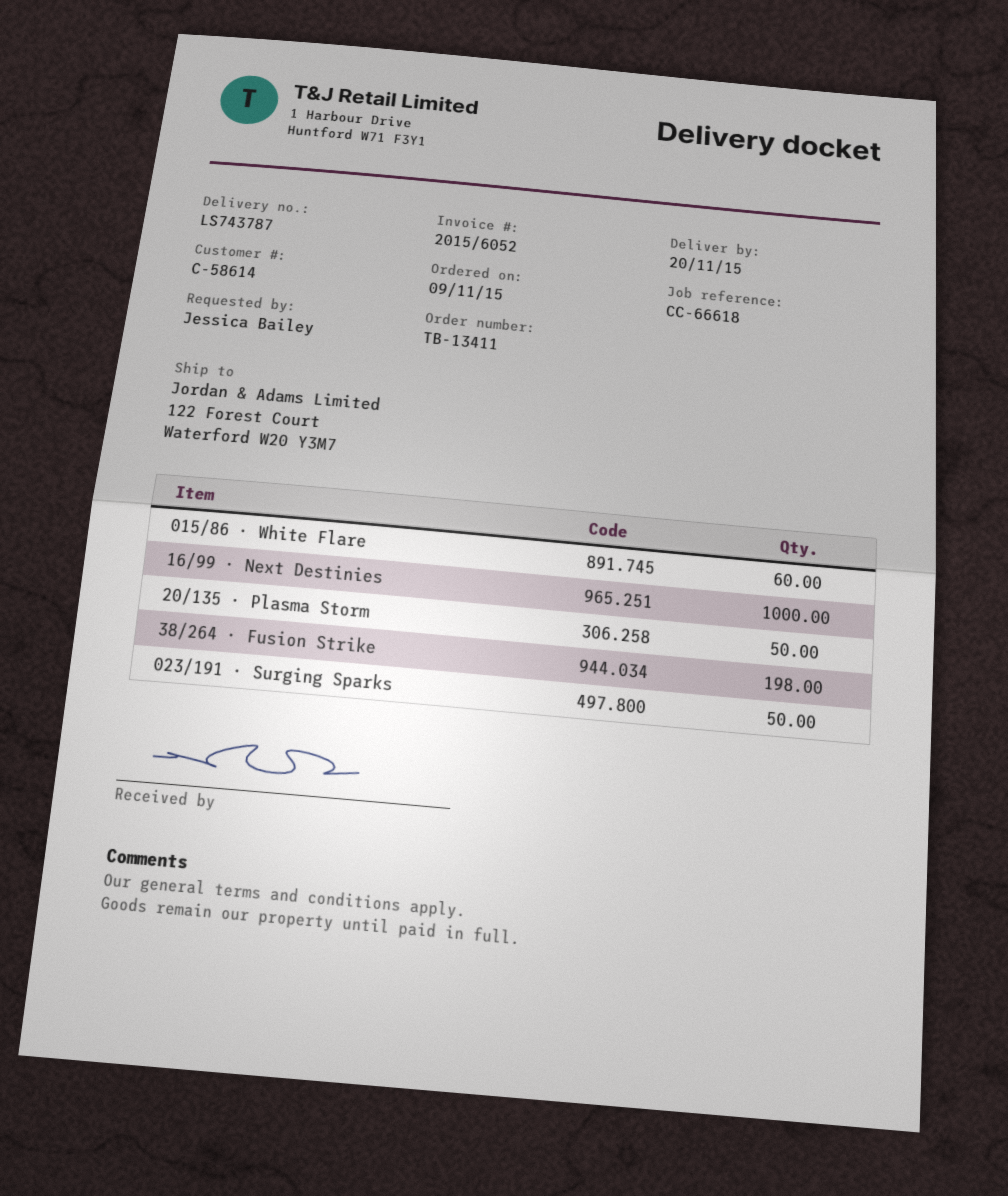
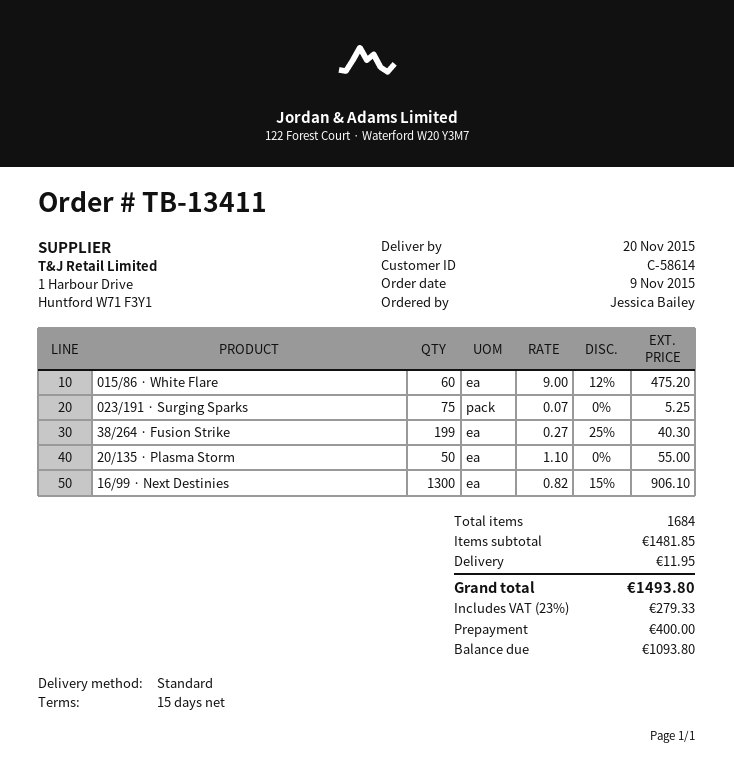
16/99 · Next Destinies: 1000 -> 1300
38/264 · Fusion Strike: 198 -> 199
023/191 · Surging Sparks: 50 -> 75

